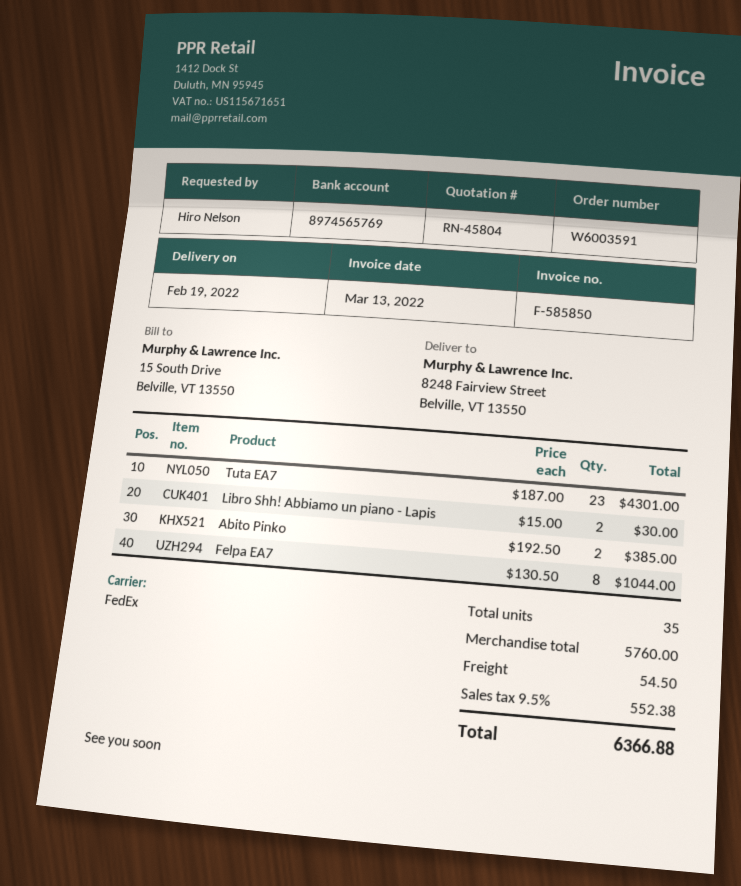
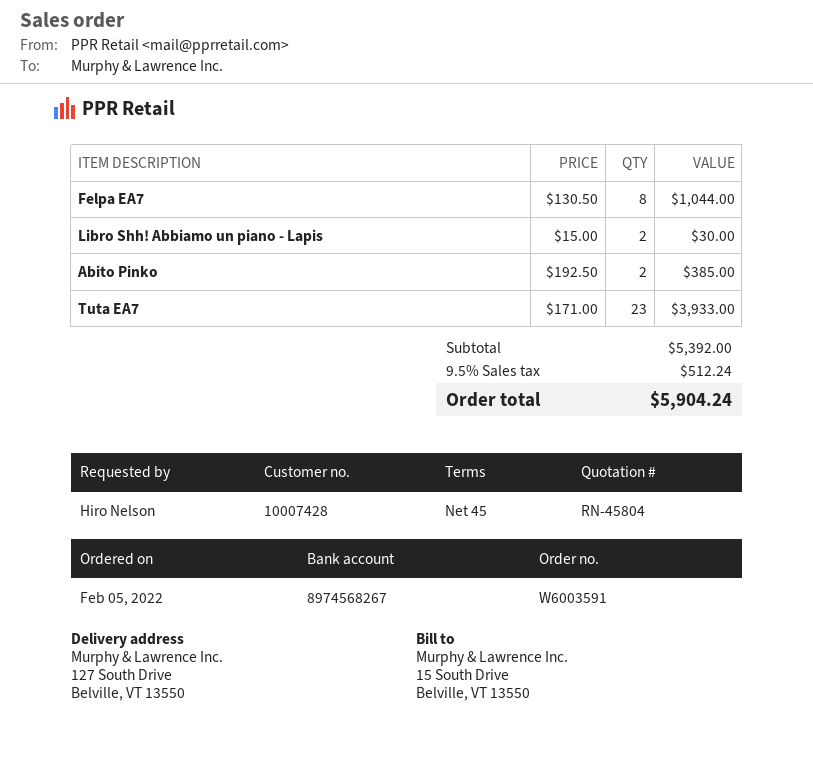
bank account: 8974565769 -> 8974568267
ship to: 8248 Fairview Street, Belville, VT 13550 -> 127 South Drive, Belville, VT 13550
Tuta EA7: 23 x 187.00 = 4301.00 -> 23 x 171.00 = 3933.00
subtotal: 5760.00 -> 5392.00
shipping: 54.50 -> none
tax: 9.5% = 552.38 -> 9.5% = 512.24
total: 6366.88 -> 5904.24

